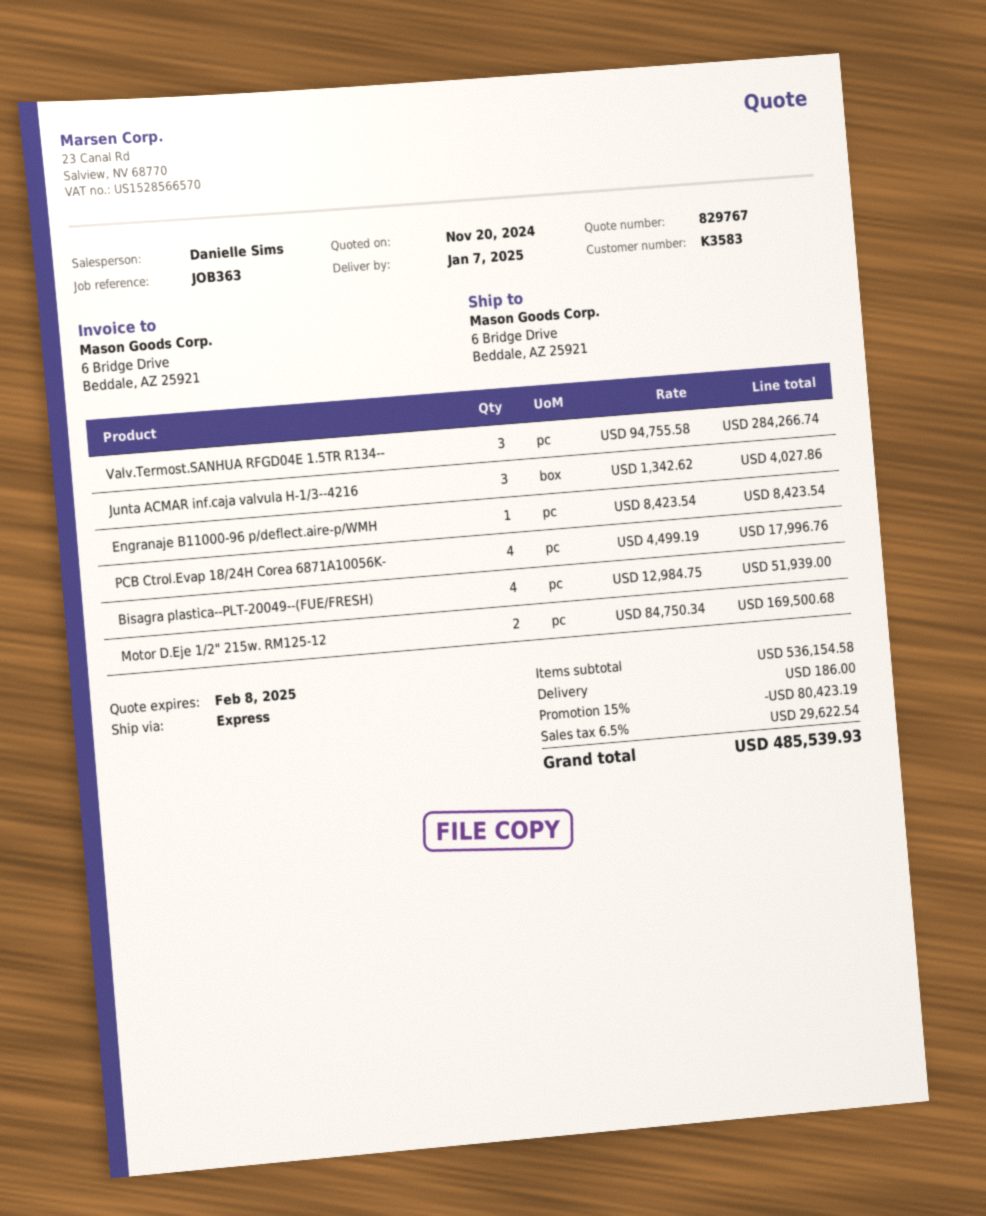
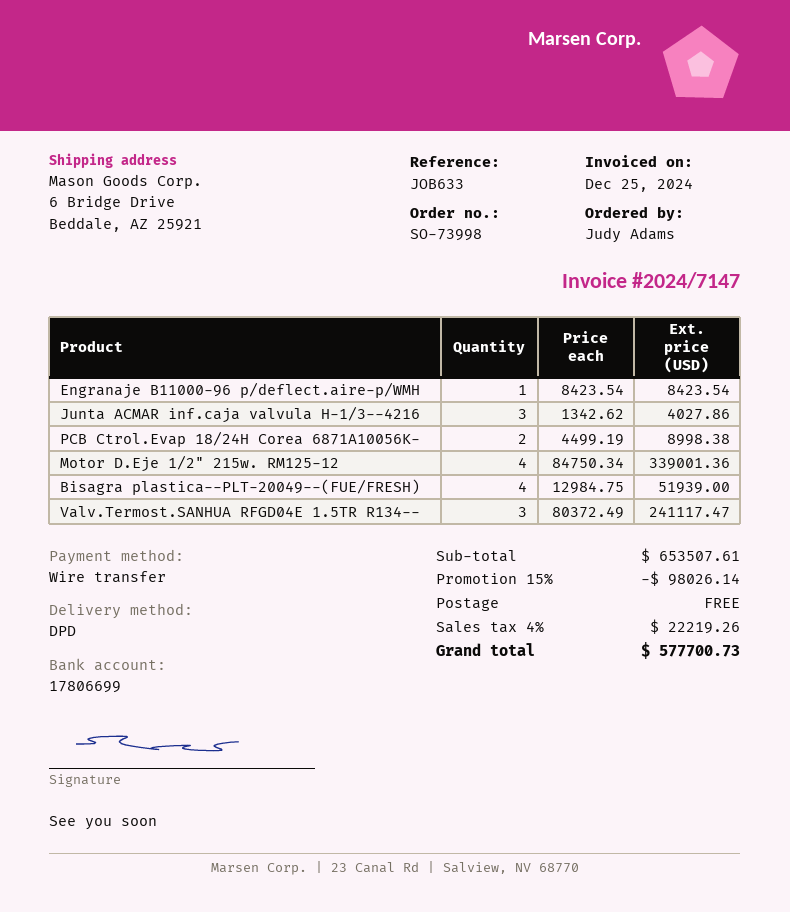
reference: JOB363 -> JOB633
shipping method: express -> DPD
Valv.Termost.SANHUA RFGD04E 1.5TR R134--: 3 x 94755.58 = 284266.74 -> 3 x 80372.49 = 241117.47
PCB Ctrol.Evap 18/24H Corea 6871A10056K-: 4 x 4499.19 = 17996.76 -> 2 x 4499.19 = 8998.38
Motor D.Eje 1/2" 215w. RM125-12: 2 x 84750.34 = 169500.68 -> 4 x 84750.34 = 339001.36
subtotal: 536154.58 -> 653507.61
discount: 15% = 80423.19 -> 15% = 98026.14
shipping: 186.00 -> 0.00
tax: 6.5% = 29622.54 -> 4% = 22219.26
total: 485539.93 -> 577700.73

